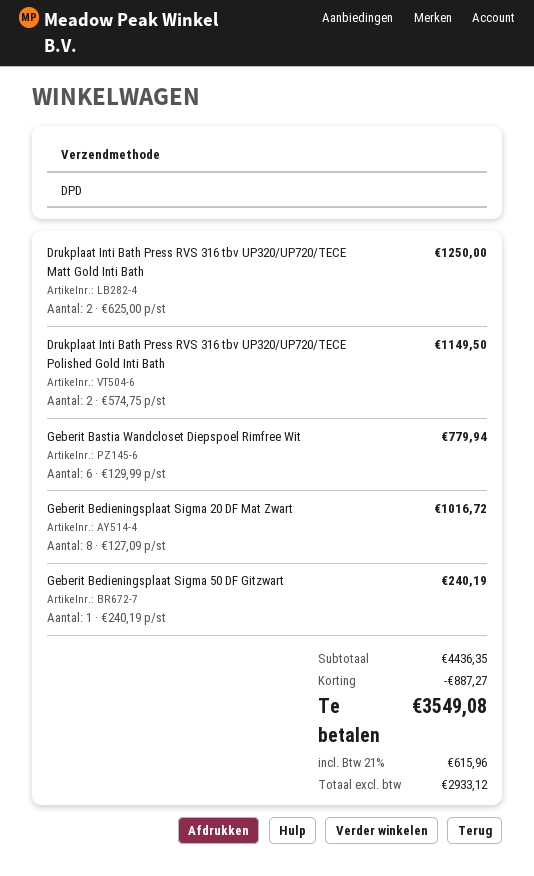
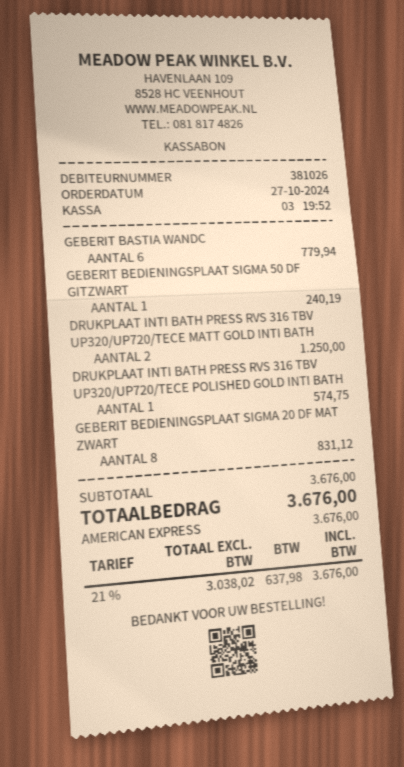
Drukplaat Inti Bath Press RVS 316 tbv UP320/UP720/TECE Polished Gold Inti Bath: 2 for 1149.50 -> 1 for 574.75
Geberit Bedieningsplaat Sigma 20 DF Mat Zwart: 8 for 1016.72 -> 8 for 831.12
subtotal: 4436.35 -> 3676.00
discount: 887.27 -> none
net: 2933.12 -> 3038.02
tax: 21% = 615.96 -> 21% = 637.98
total: 3549.08 -> 3676.00

